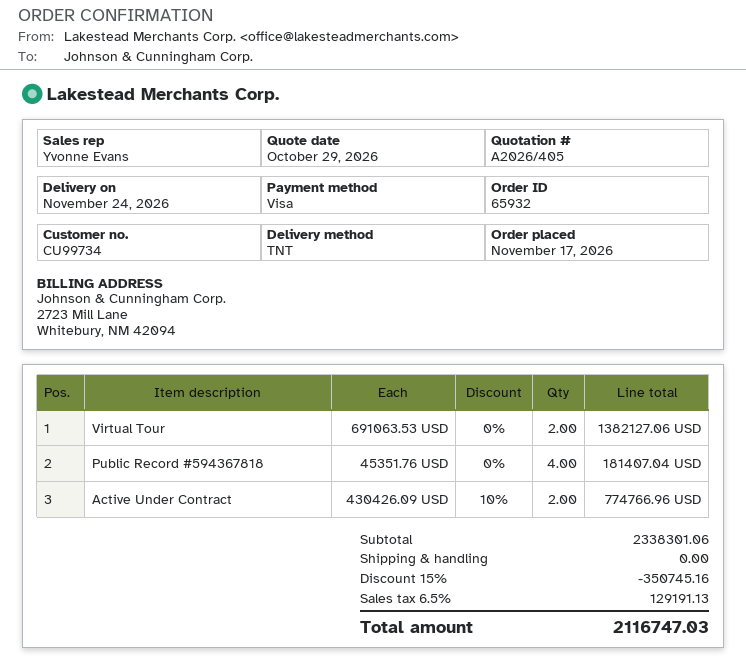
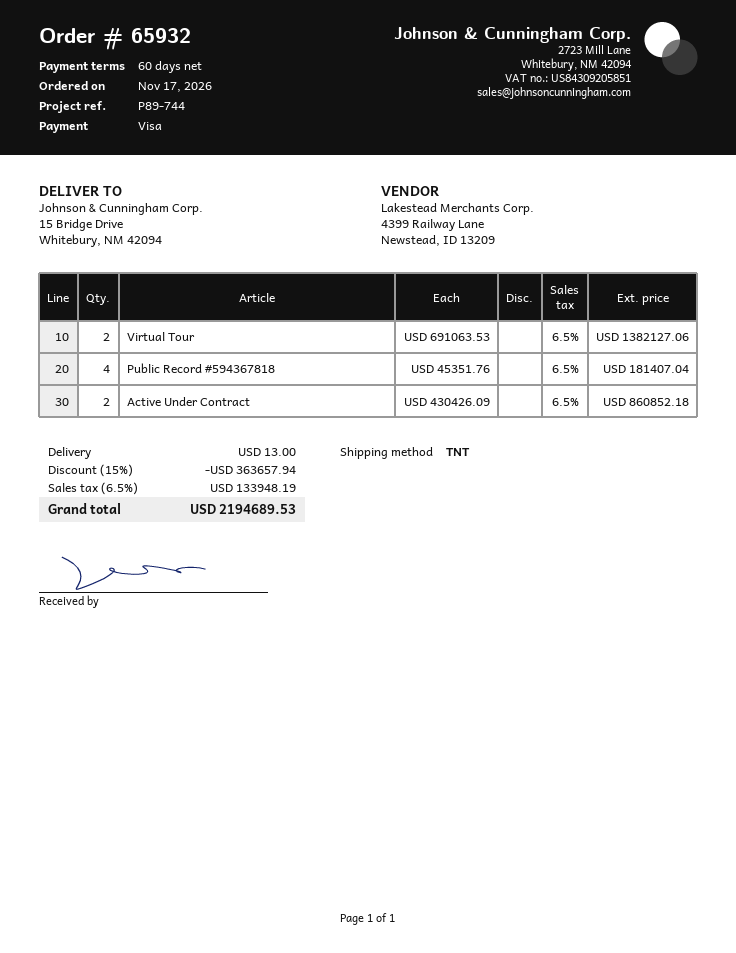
Active Under Contract: 2 x 430426.09 - 10% = 774766.96 -> 2 x 430426.09 = 860852.18
discount: 15% = 350745.16 -> 15% = 363657.94
shipping: 0.00 -> 13.00
tax: 6.5% = 129191.13 -> 6.5% = 133948.19
total: 2116747.03 -> 2194689.53

